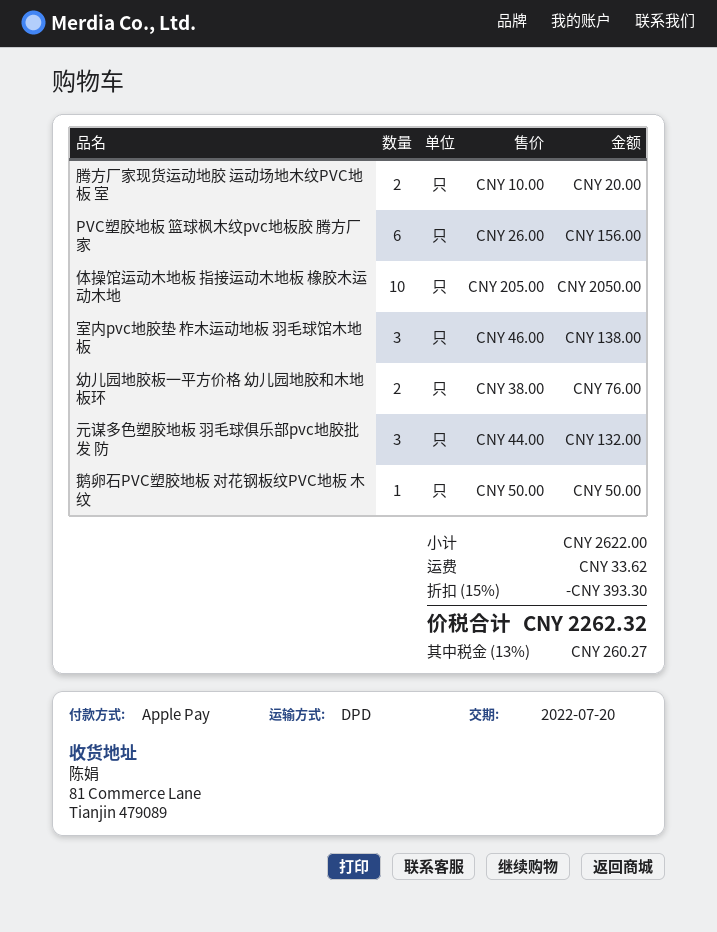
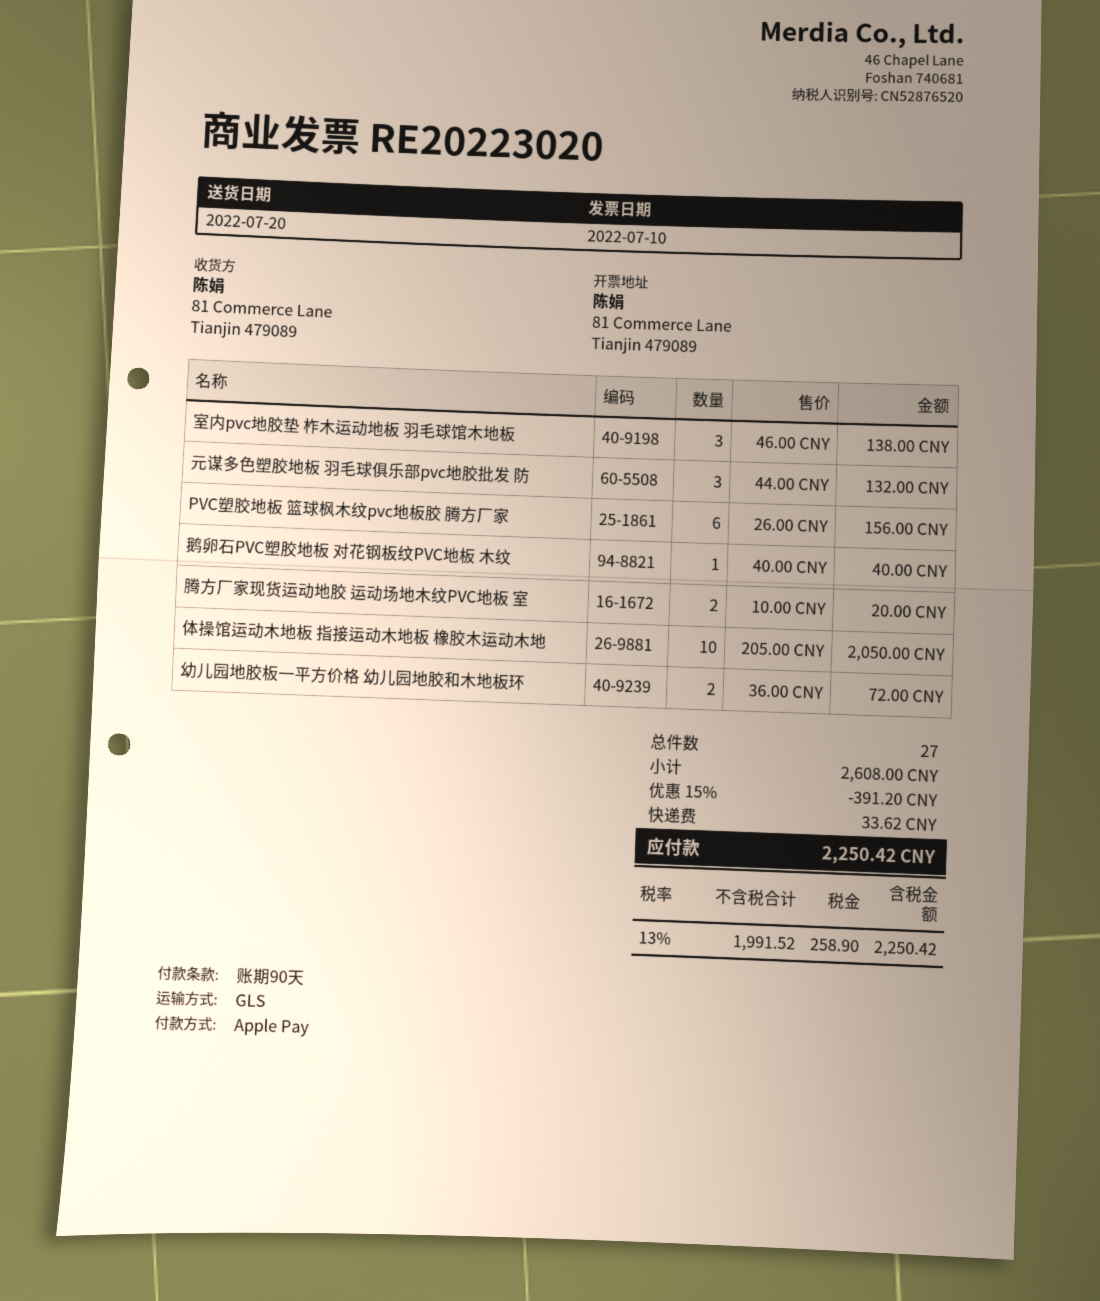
shipping method: DPD -> GLS
幼儿园地胶板一平方价格 幼儿园地胶和木地板环: 2 x 38.00 = 76.00 -> 2 x 36.00 = 72.00
鹅卵石PVC塑胶地板 对花钢板纹PVC地板 木纹: 1 x 50.00 = 50.00 -> 1 x 40.00 = 40.00
subtotal: 2622.00 -> 2608.00
discount: 15% = 393.30 -> 15% = 391.20
tax: 13% = 260.27 -> 13% = 258.90
total: 2262.32 -> 2250.42

